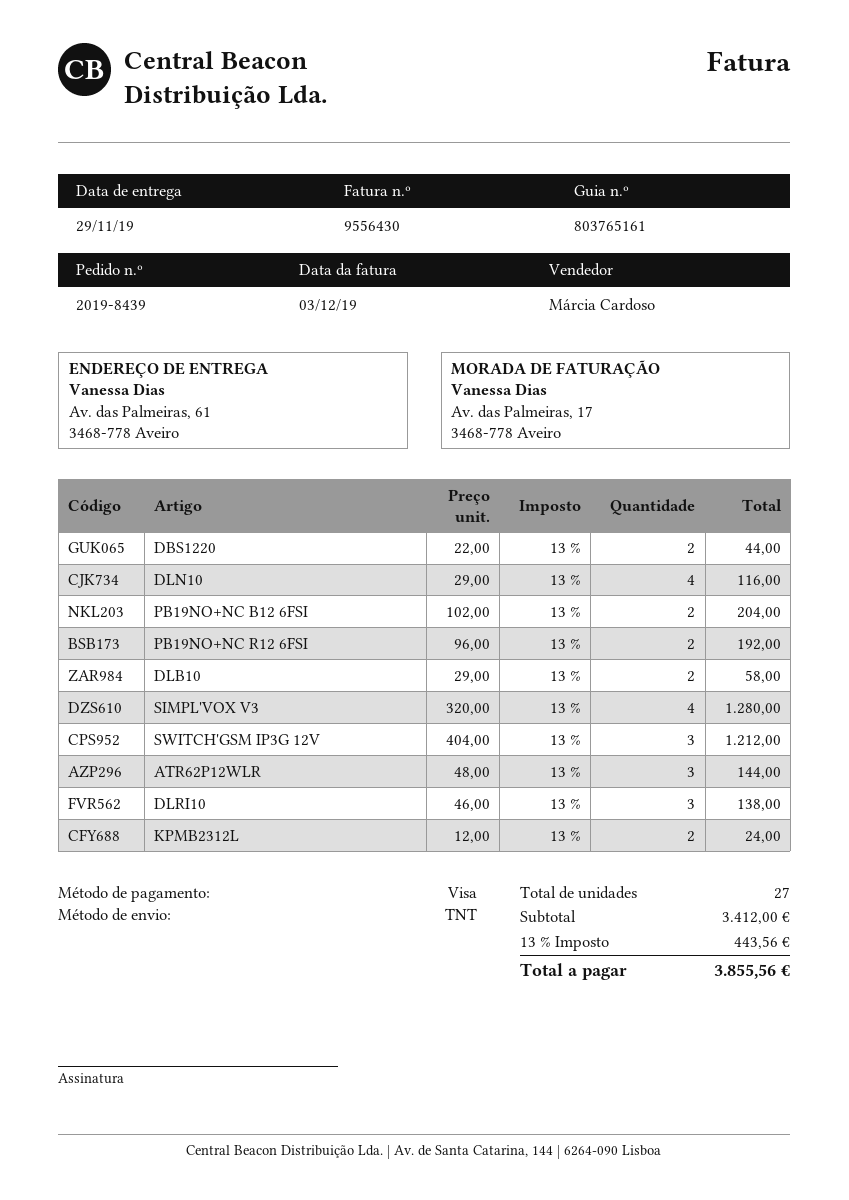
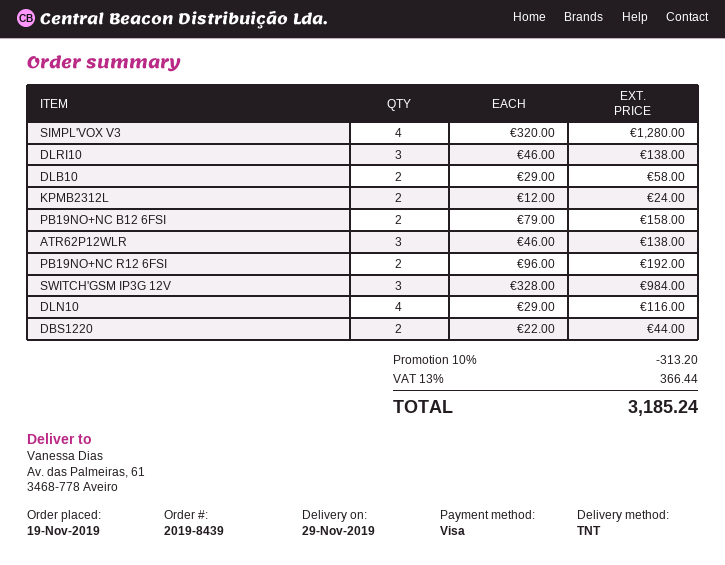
PB19NO+NC B12 6FSI: 2 x 102.00 = 204.00 -> 2 x 79.00 = 158.00
SWITCH'GSM IP3G 12V: 3 x 404.00 = 1212.00 -> 3 x 328.00 = 984.00
ATR62P12WLR: 3 x 48.00 = 144.00 -> 3 x 46.00 = 138.00
discount: none -> 10% = 313.20
tax: 13% = 443.56 -> 13% = 366.44
total: 3855.56 -> 3185.24

